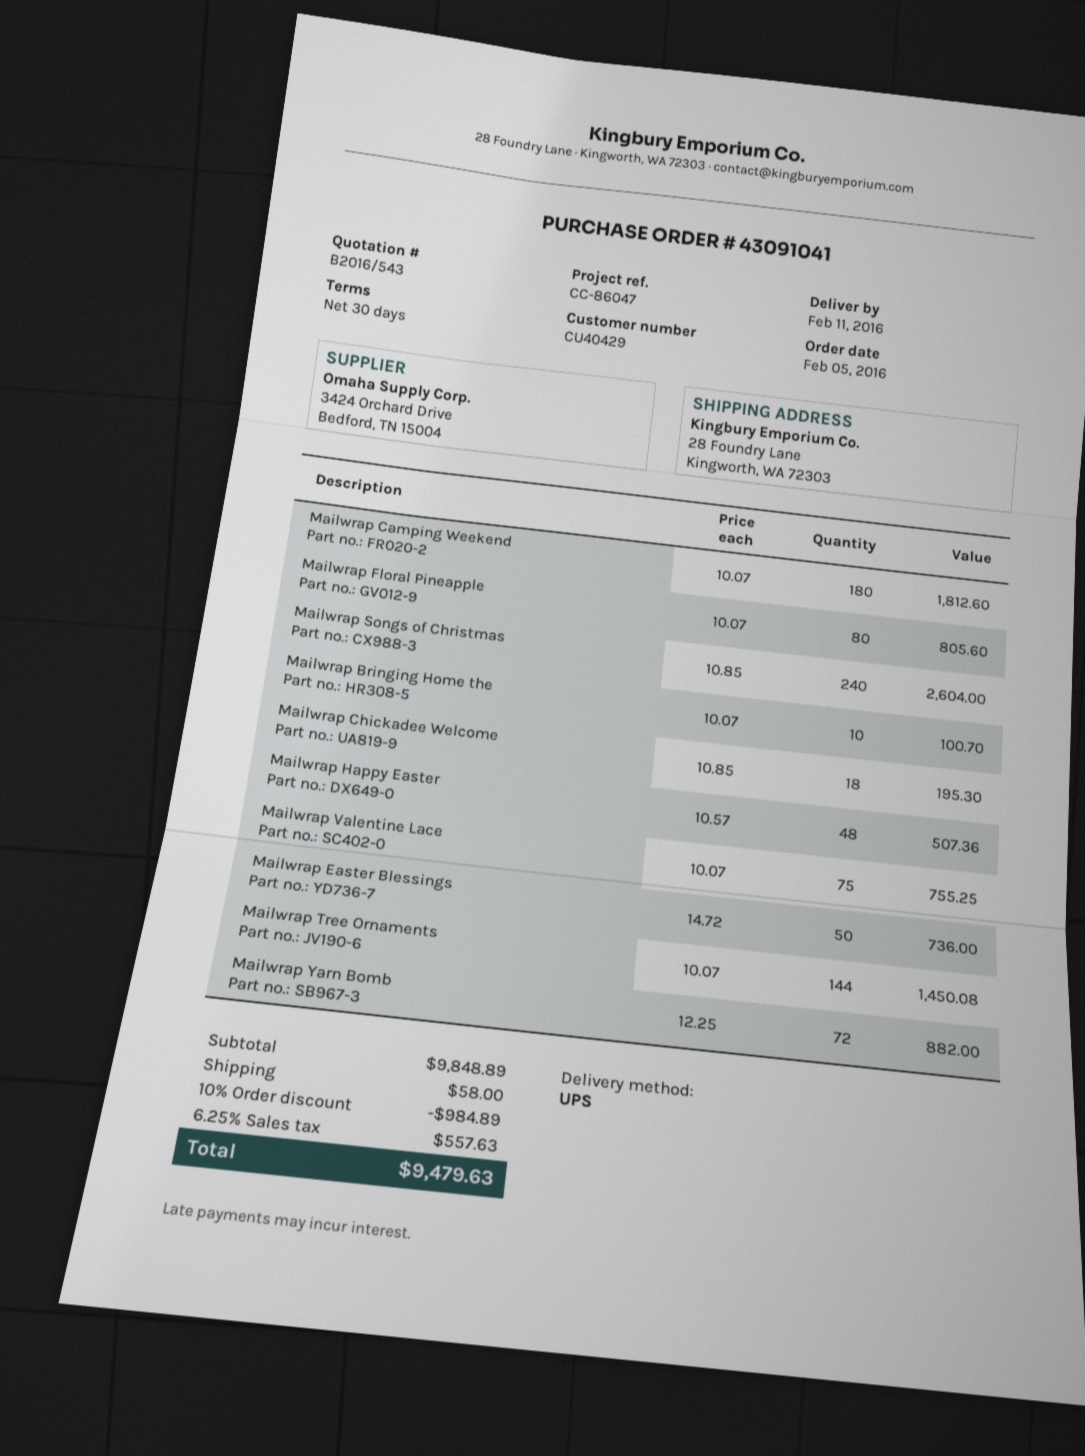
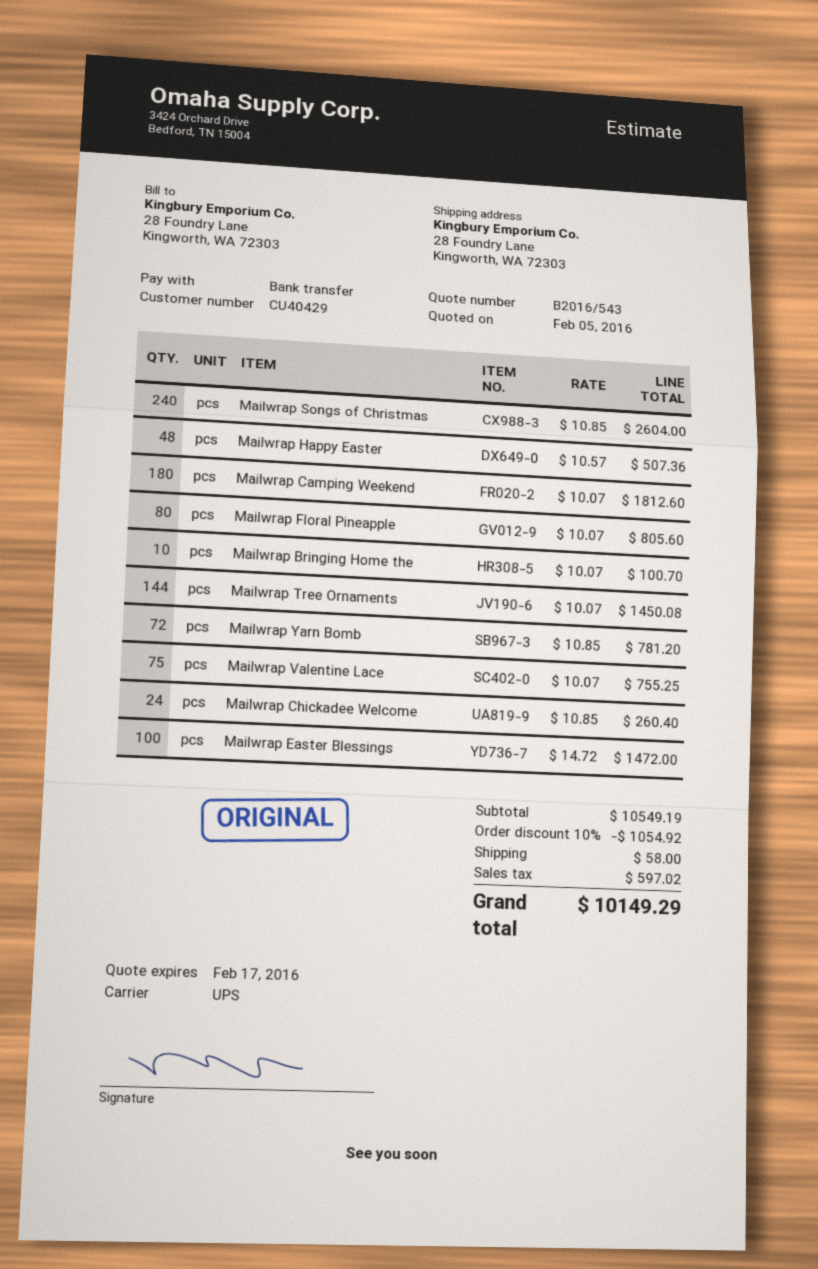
Mailwrap Chickadee Welcome: 18 x 10.85 = 195.30 -> 24 x 10.85 = 260.40
Mailwrap Easter Blessings: 50 x 14.72 = 736.00 -> 100 x 14.72 = 1472.00
Mailwrap Yarn Bomb: 72 x 12.25 = 882.00 -> 72 x 10.85 = 781.20
subtotal: 9848.89 -> 10549.19
discount: 10% = 984.89 -> 10% = 1054.92
tax: 557.63 -> 597.02
total: 9479.63 -> 10149.29

